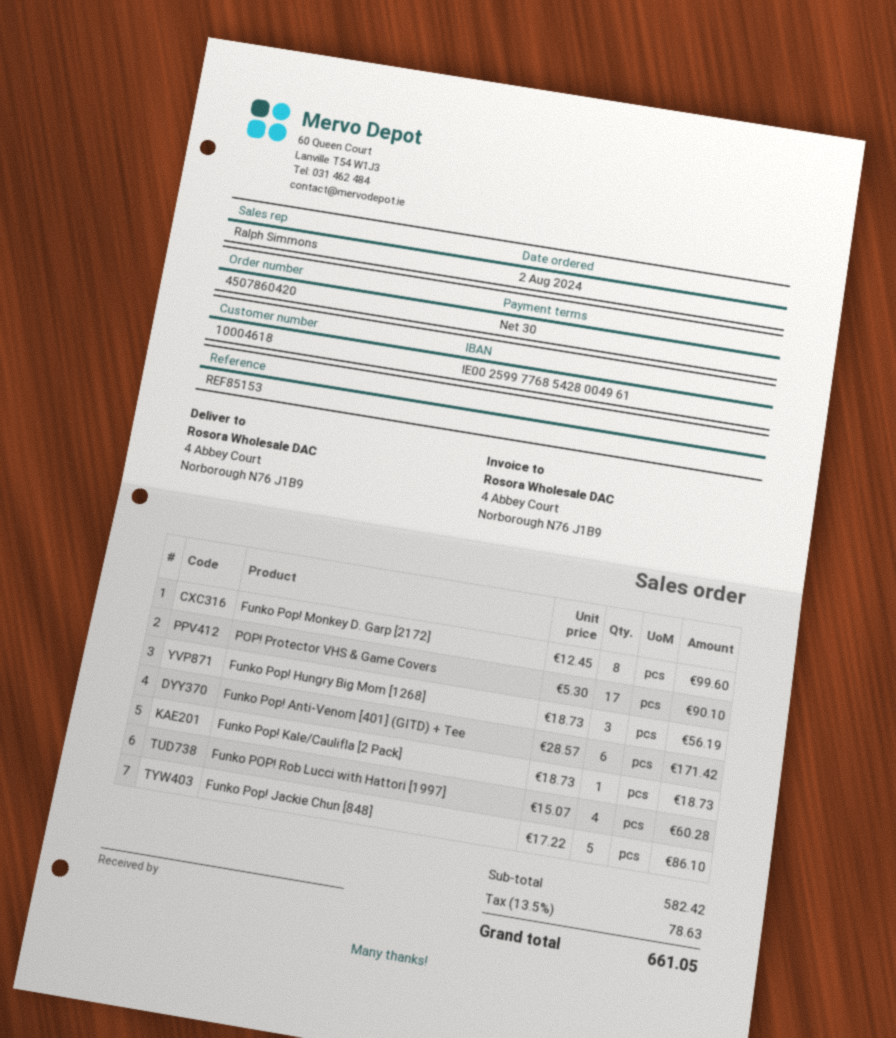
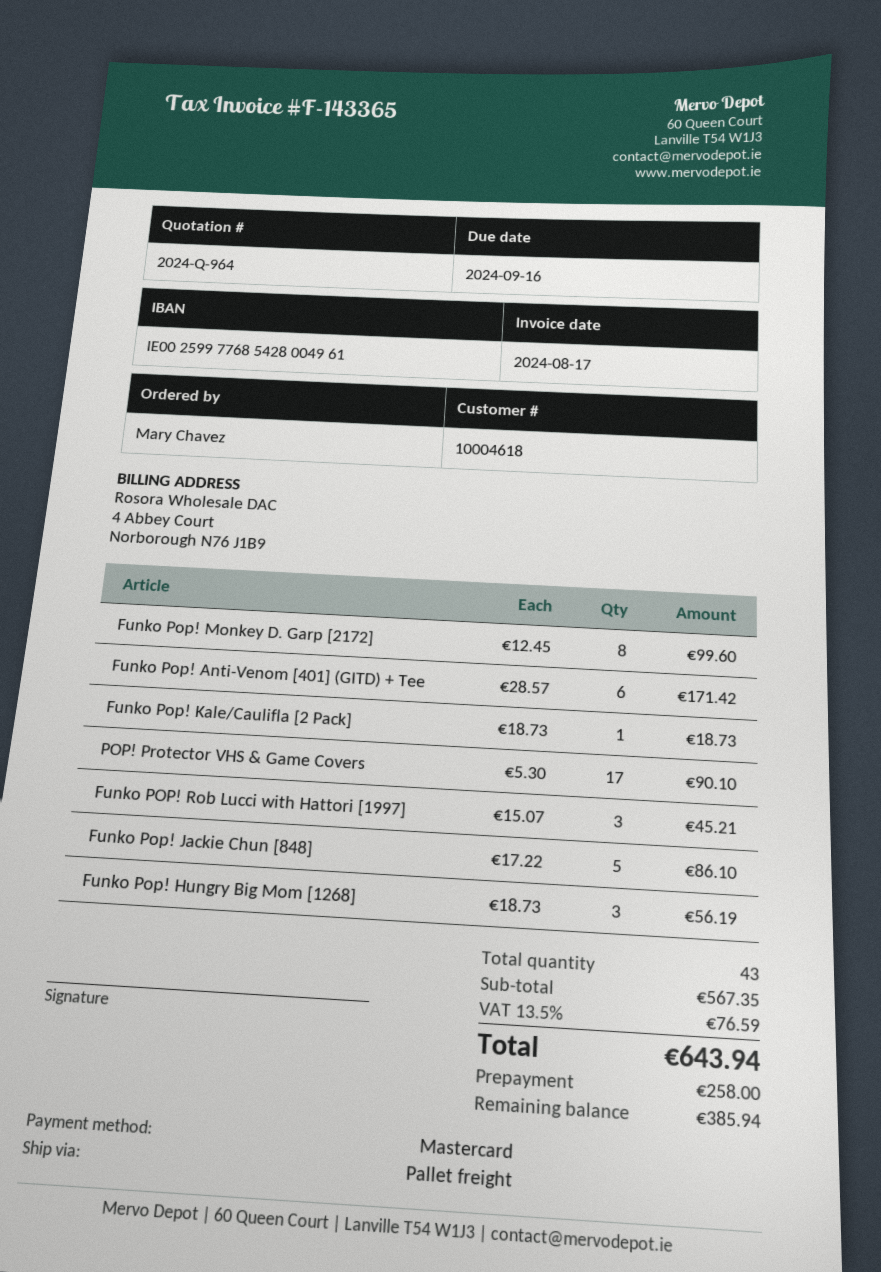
Funko POP! Rob Lucci with Hattori [1997]: 4 x 15.07 = 60.28 -> 3 x 15.07 = 45.21
subtotal: 582.42 -> 567.35
tax: 13.5% = 78.63 -> 13.5% = 76.59
total: 661.05 -> 643.94

